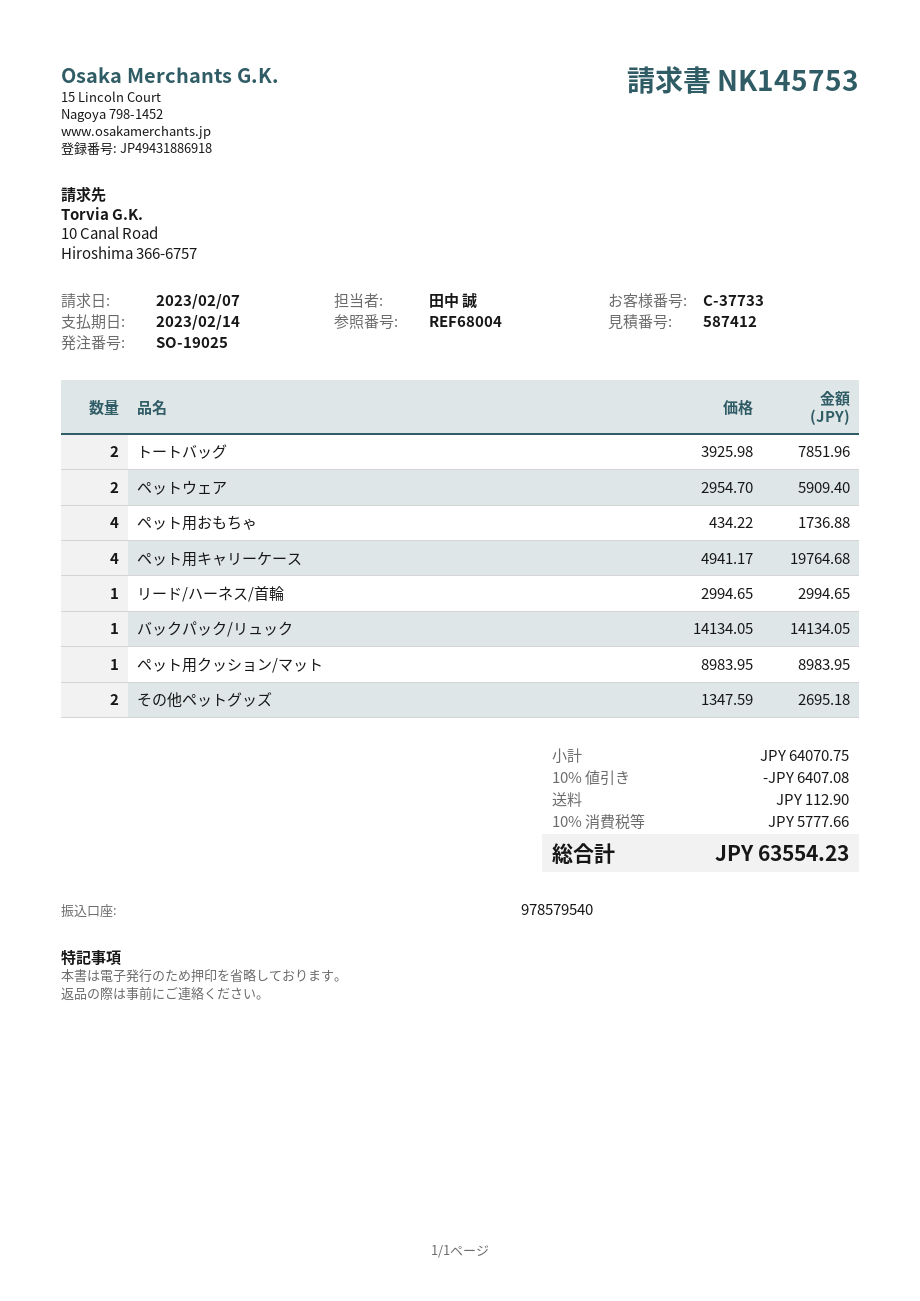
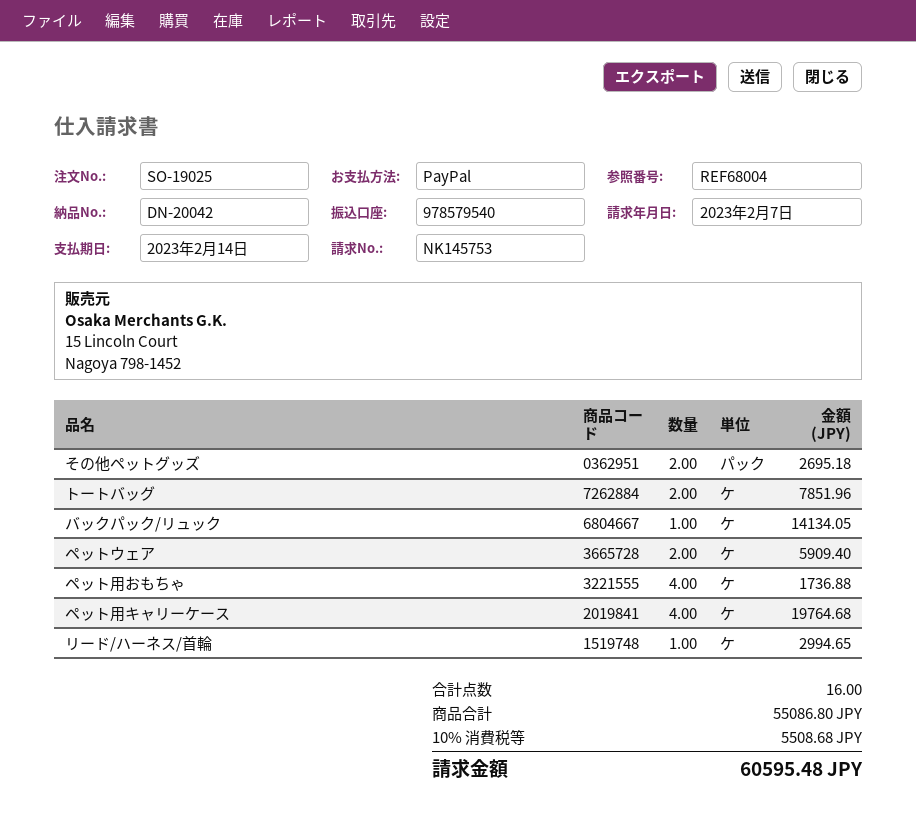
ペット用クッション/マット: 1 for 8983.95 -> none
subtotal: 64070.75 -> 55086.80
discount: 10% = 6407.08 -> none
shipping: 112.90 -> none
tax: 10% = 5777.66 -> 10% = 5508.68
total: 63554.23 -> 60595.48

